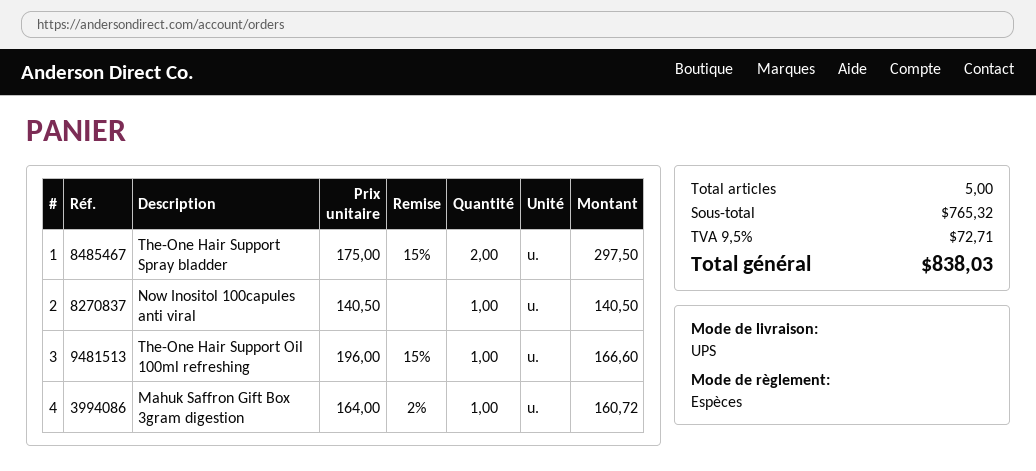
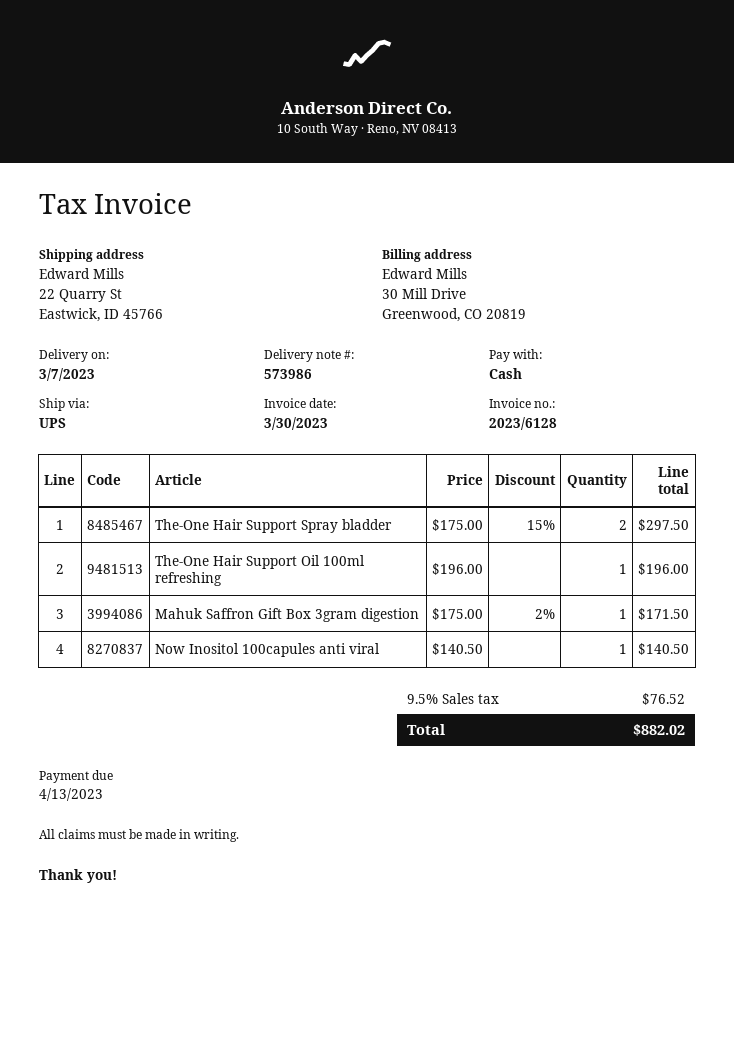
The-One Hair Support Oil 100ml refreshing: 1 x 196.00 - 15% = 166.60 -> 1 x 196.00 = 196.00
Mahuk Saffron Gift Box 3gram digestion: 1 x 164.00 - 2% = 160.72 -> 1 x 175.00 - 2% = 171.50
tax: 9.5% = 72.71 -> 9.5% = 76.52
total: 838.03 -> 882.02

